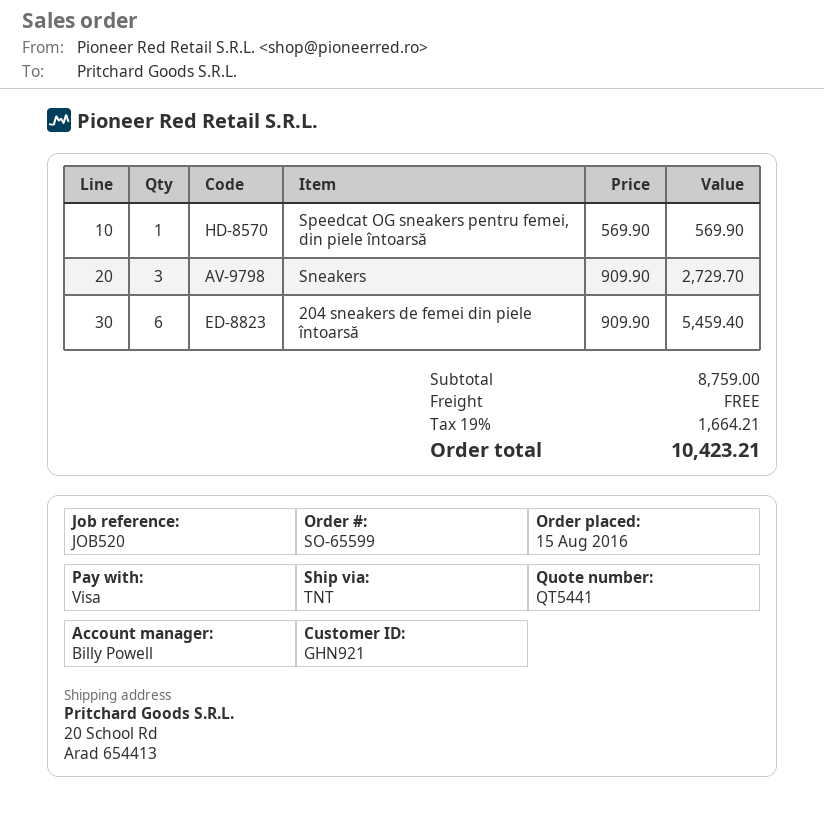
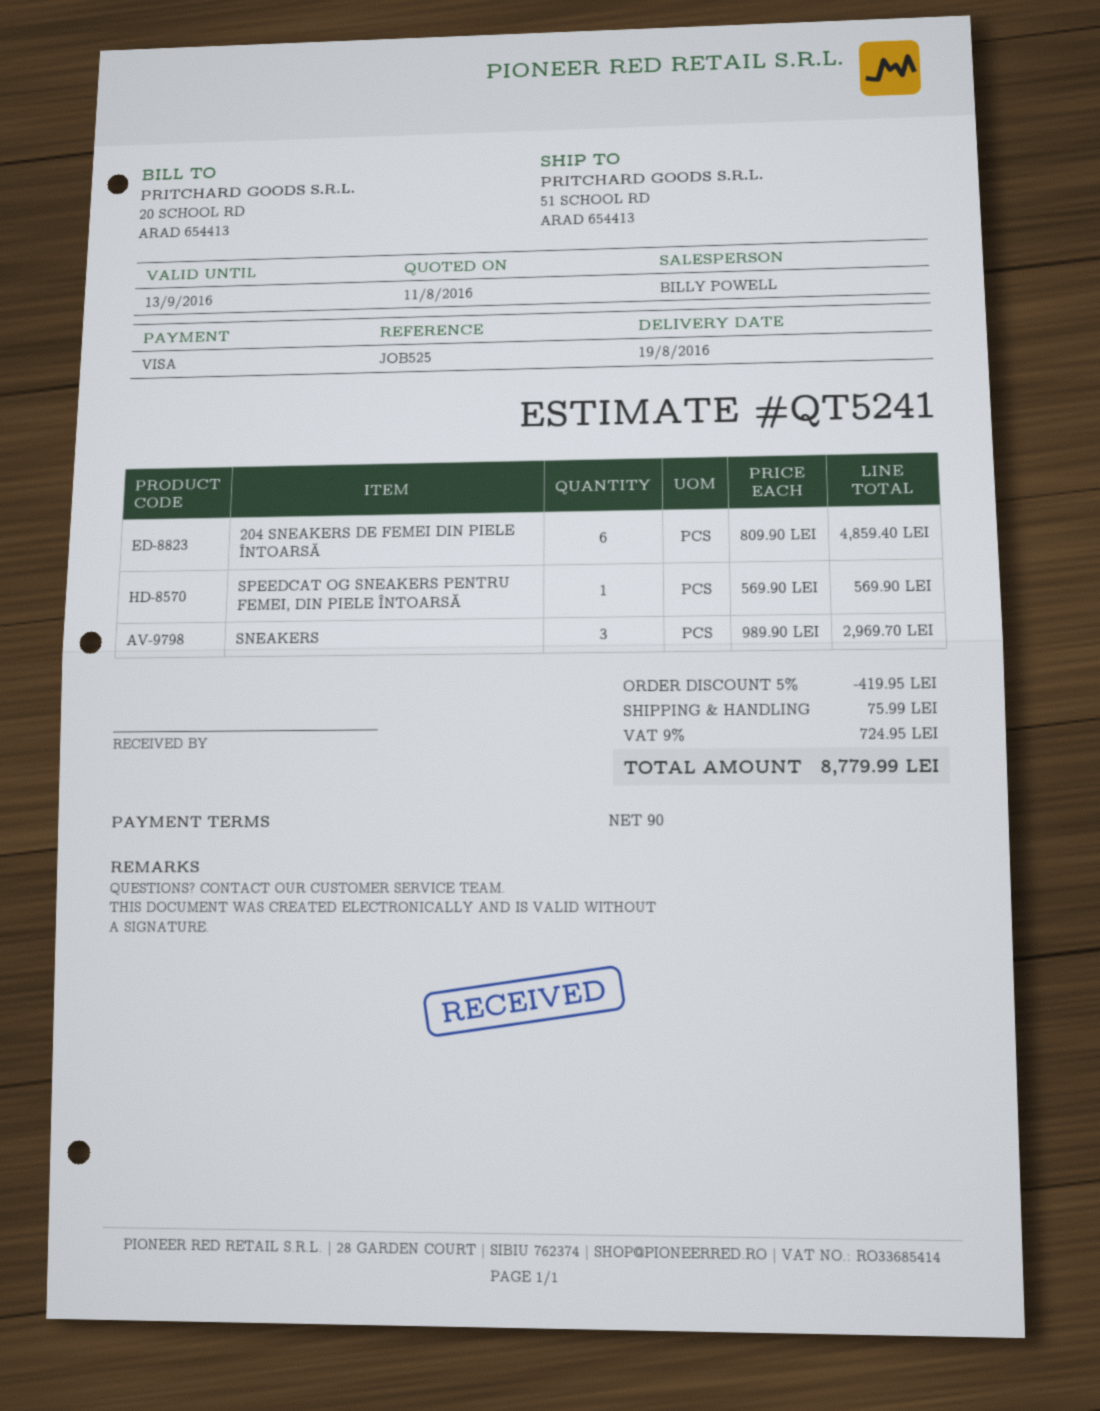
quote number: QT5441 -> QT5241
reference: JOB520 -> JOB525
ship to: 20 School Rd, Arad 654413 -> 51 SCHOOL RD, ARAD 654413
Sneakers: 3 x 909.90 = 2729.70 -> 3 x 989.90 = 2969.70
204 sneakers de femei din piele întoarsă: 6 x 909.90 = 5459.40 -> 6 x 809.90 = 4859.40
discount: none -> 5% = 419.95
shipping: 0.00 -> 75.99
tax: 19% = 1664.21 -> 9% = 724.95
total: 10423.21 -> 8779.99

